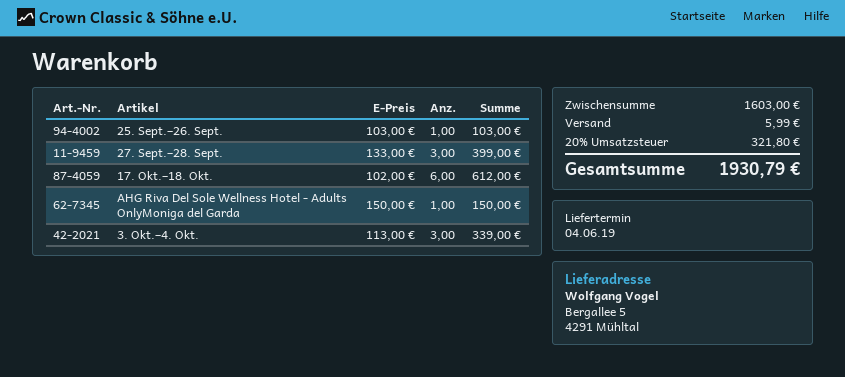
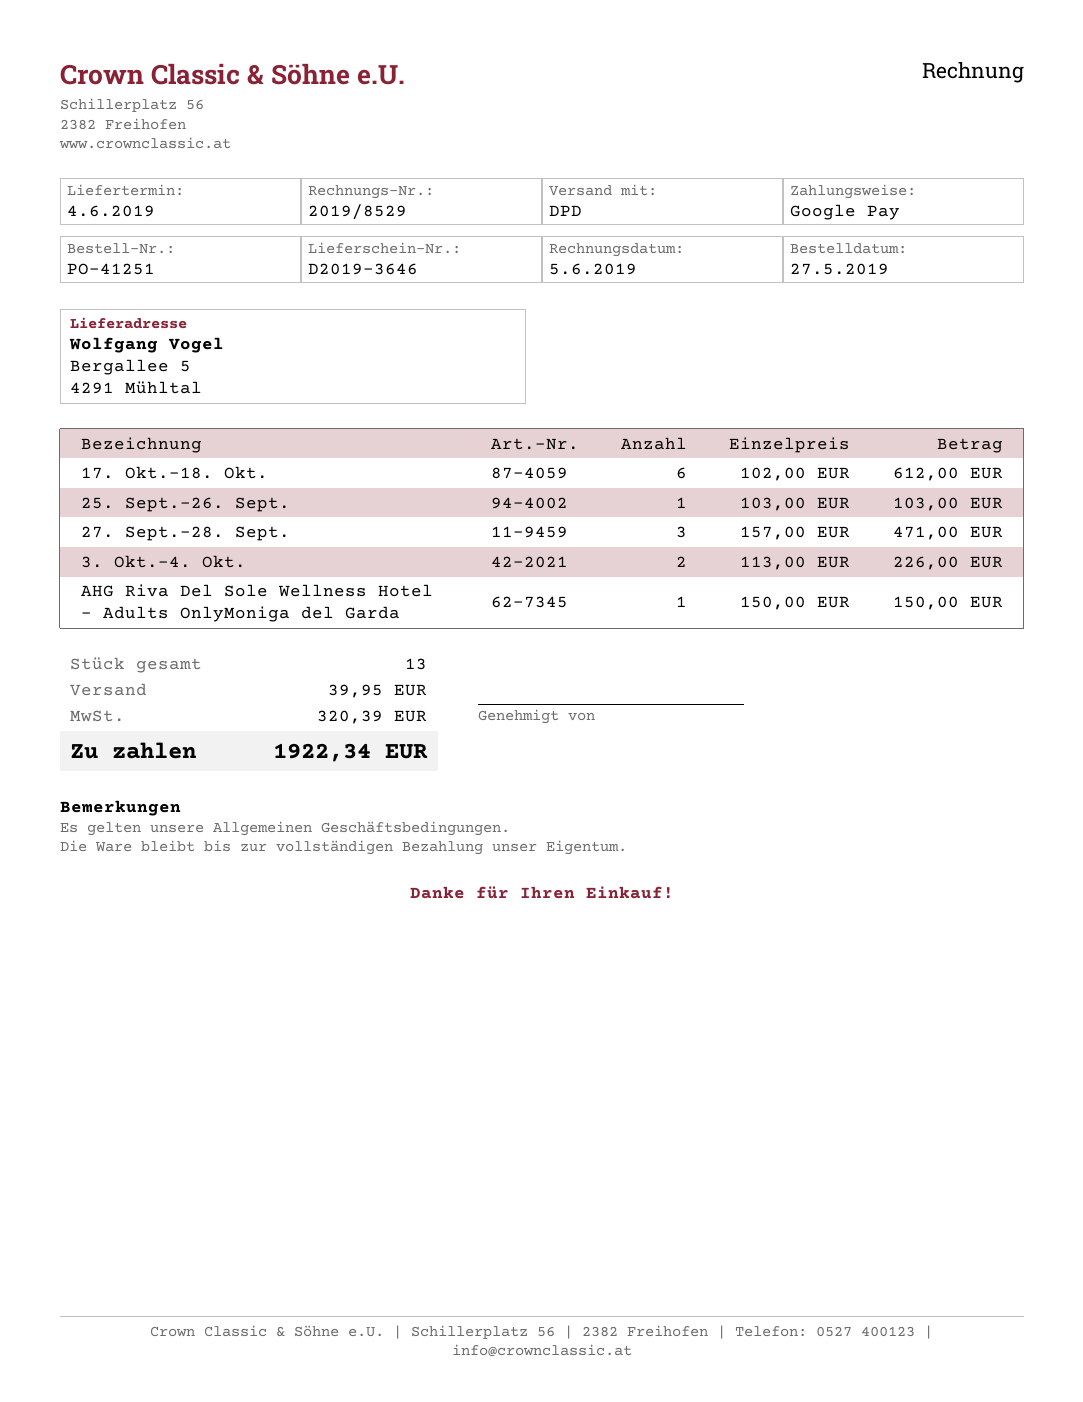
27. Sept.–28. Sept.: 3 x 133.00 = 399.00 -> 3 x 157.00 = 471.00
3. Okt.–4. Okt.: 3 x 113.00 = 339.00 -> 2 x 113.00 = 226.00
shipping: 5.99 -> 39.95
tax: 321.80 -> 320.39
total: 1930.79 -> 1922.34

